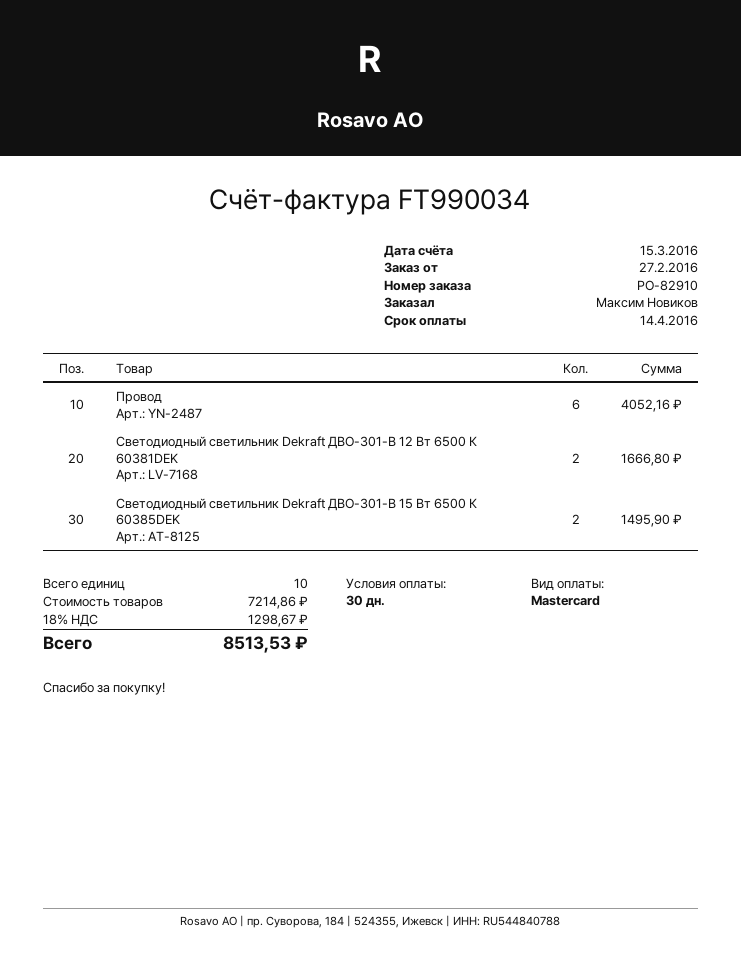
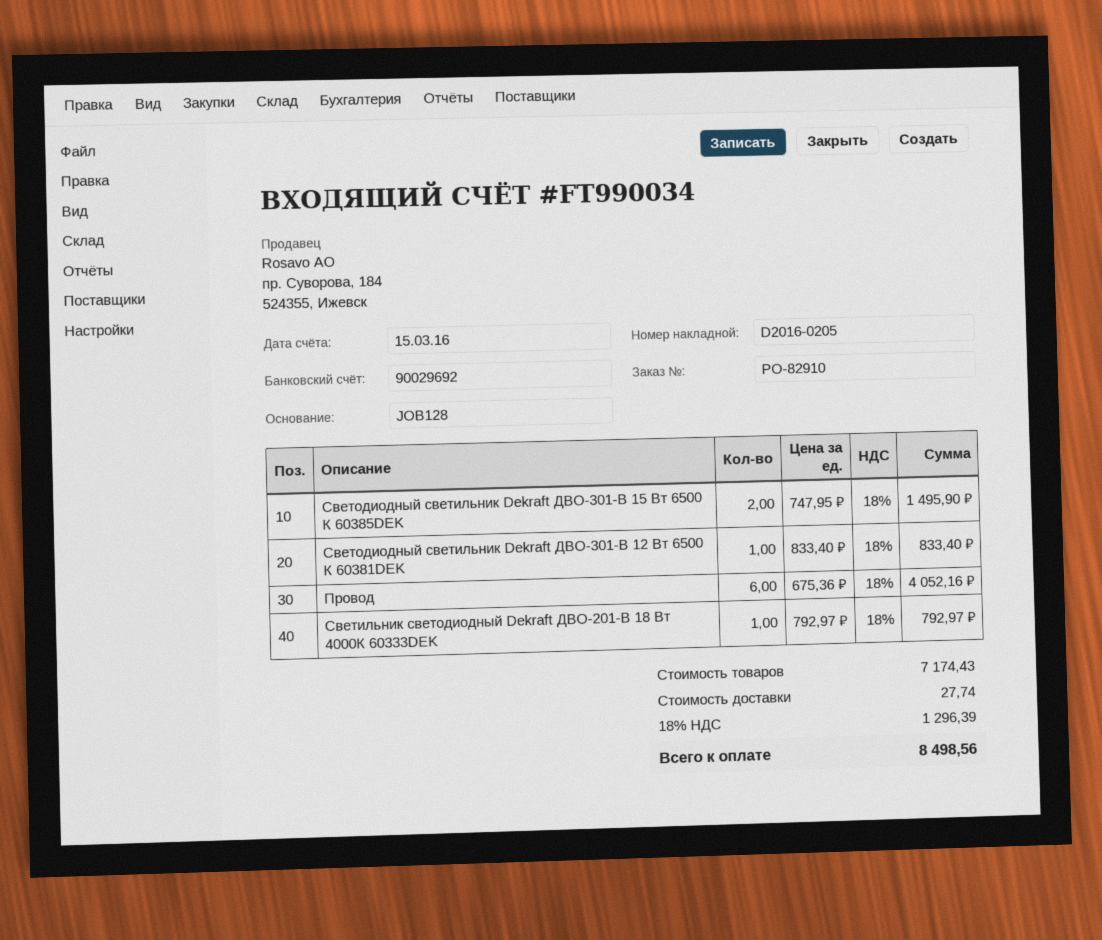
Светодиодный светильник Dekraft ДВО-301-В 12 Вт 6500 К 60381DEK: 2 for 1666.80 -> 1 for 833.40
Светильник светодиодный Dekraft ДВО-201-В 18 Вт 4000К 60333DEK: none -> 1 for 792.97
subtotal: 7214.86 -> 7174.43
shipping: none -> 27.74
tax: 18% = 1298.67 -> 18% = 1296.39
total: 8513.53 -> 8498.56

